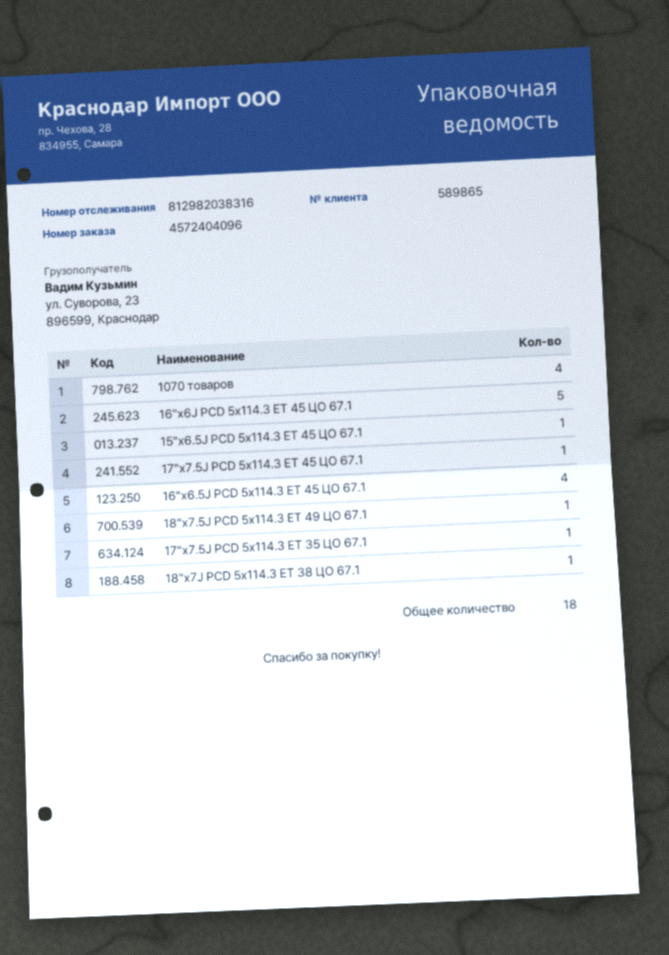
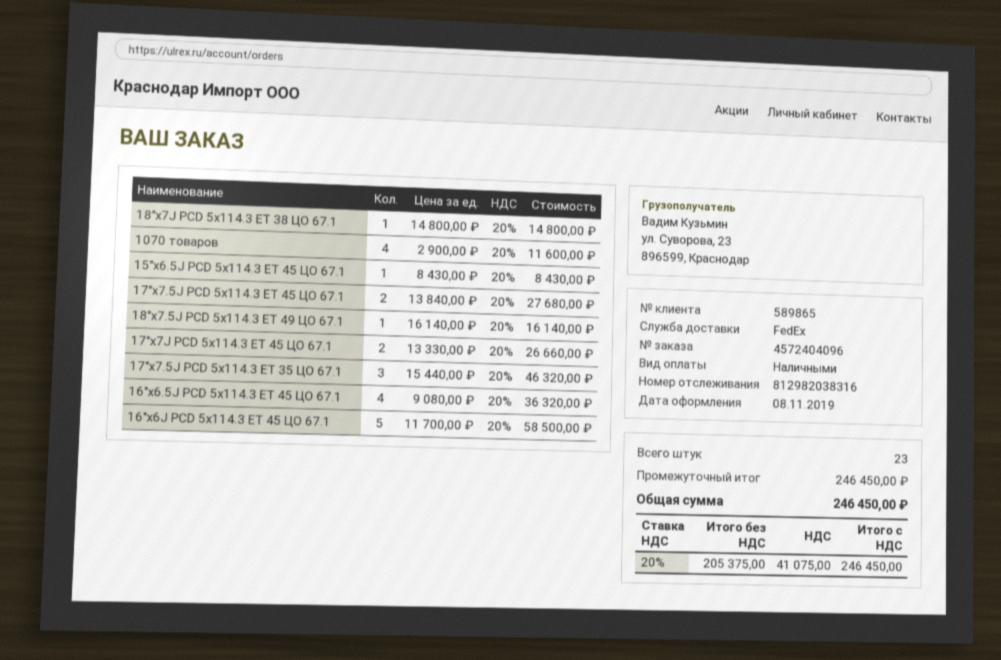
17"x7.5J PCD 5x114.3 ЕТ 45 ЦО 67.1: 1 -> 2
17"x7.5J PCD 5x114.3 ЕТ 35 ЦО 67.1: 1 -> 3
17"x7J PCD 5x114.3 ЕТ 45 ЦО 67.1: none -> 2
total quantity: 18 -> 23

